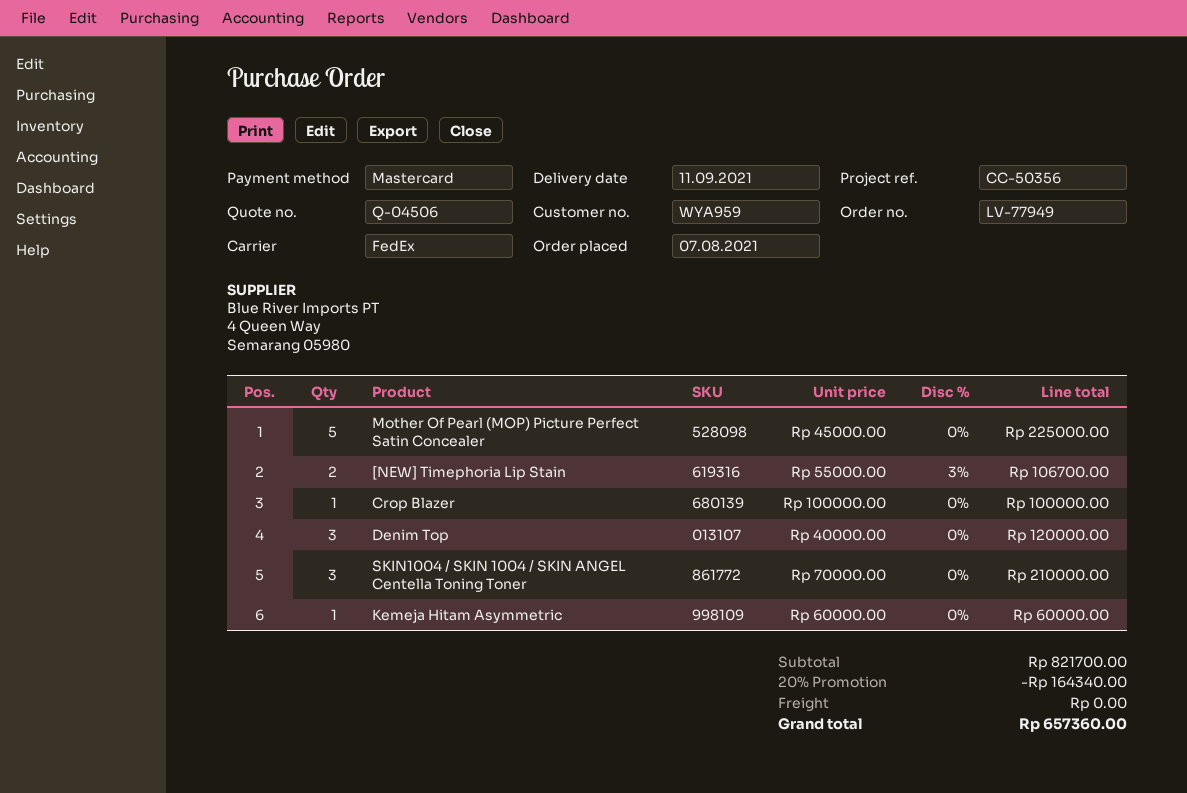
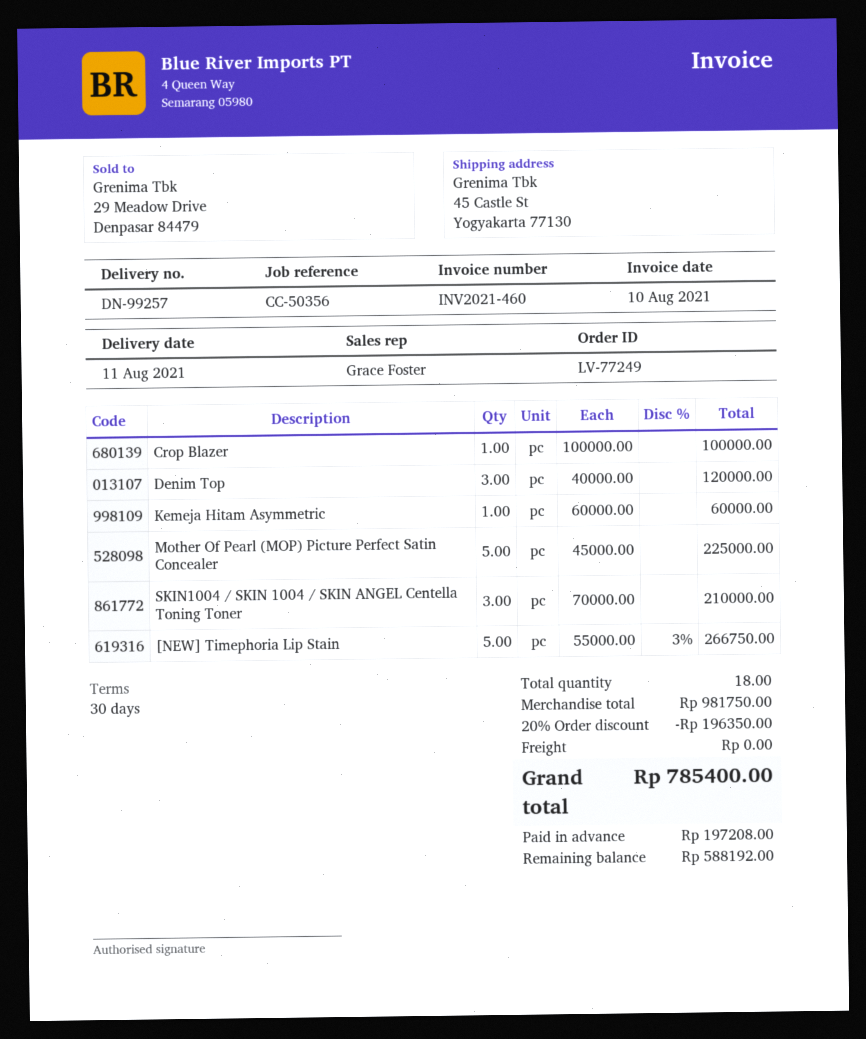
order number: LV-77949 -> LV-77249
delivery date: 2021-09-11 -> 2021-08-11
[NEW] Timephoria Lip Stain: 2 x 55000.00 - 3% = 106700.00 -> 5 x 55000.00 - 3% = 266750.00
subtotal: 821700.00 -> 981750.00
discount: 20% = 164340.00 -> 20% = 196350.00
total: 657360.00 -> 785400.00

